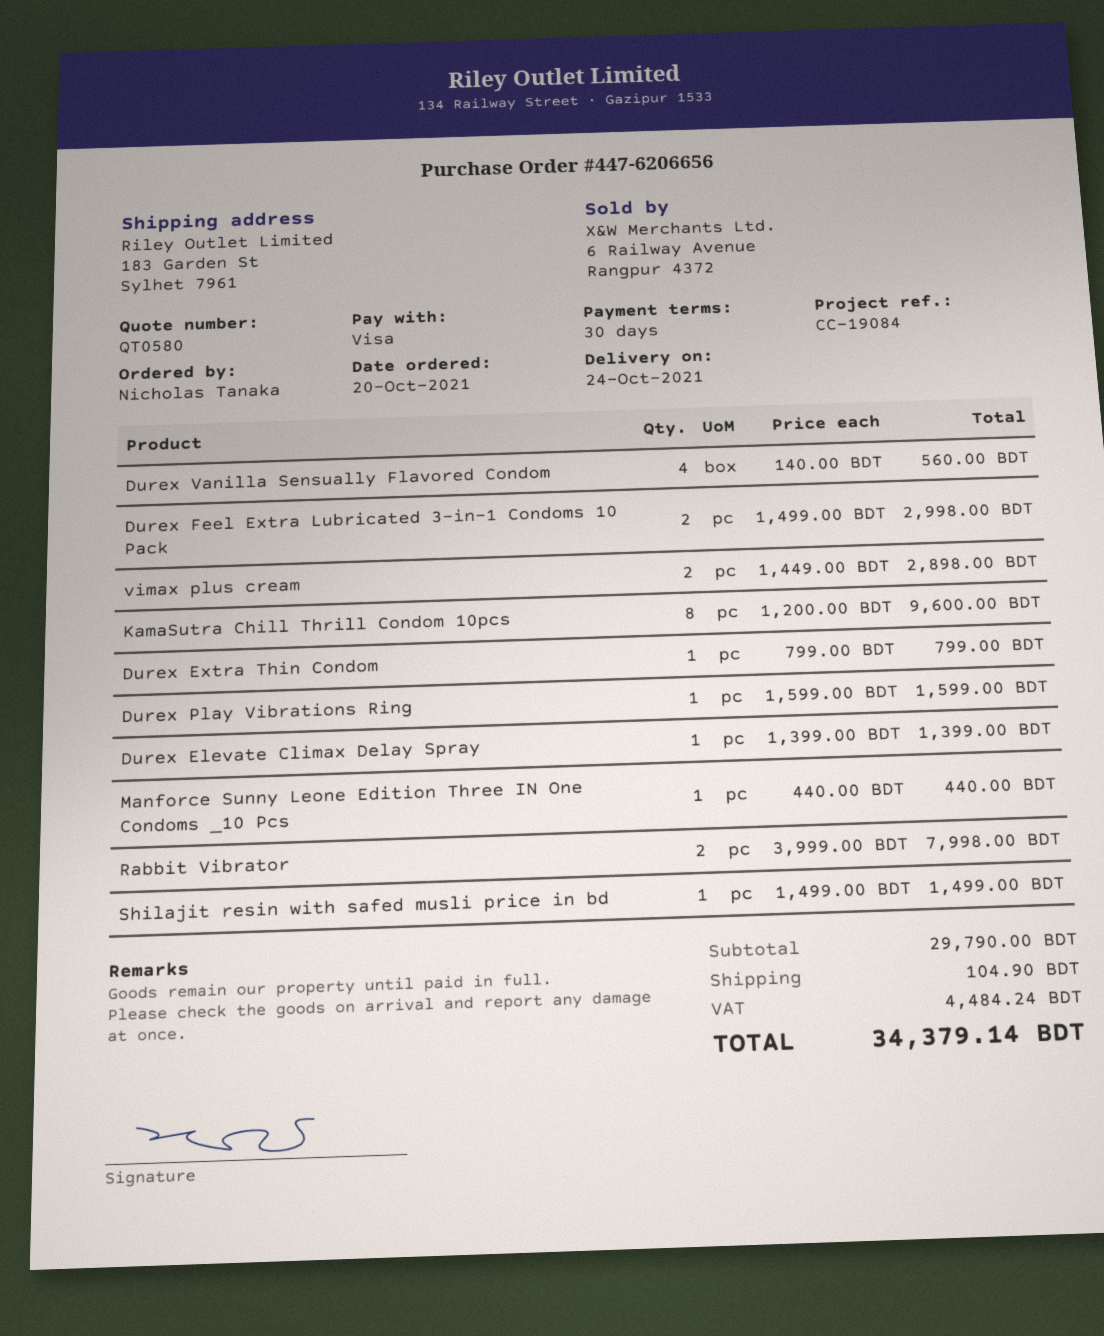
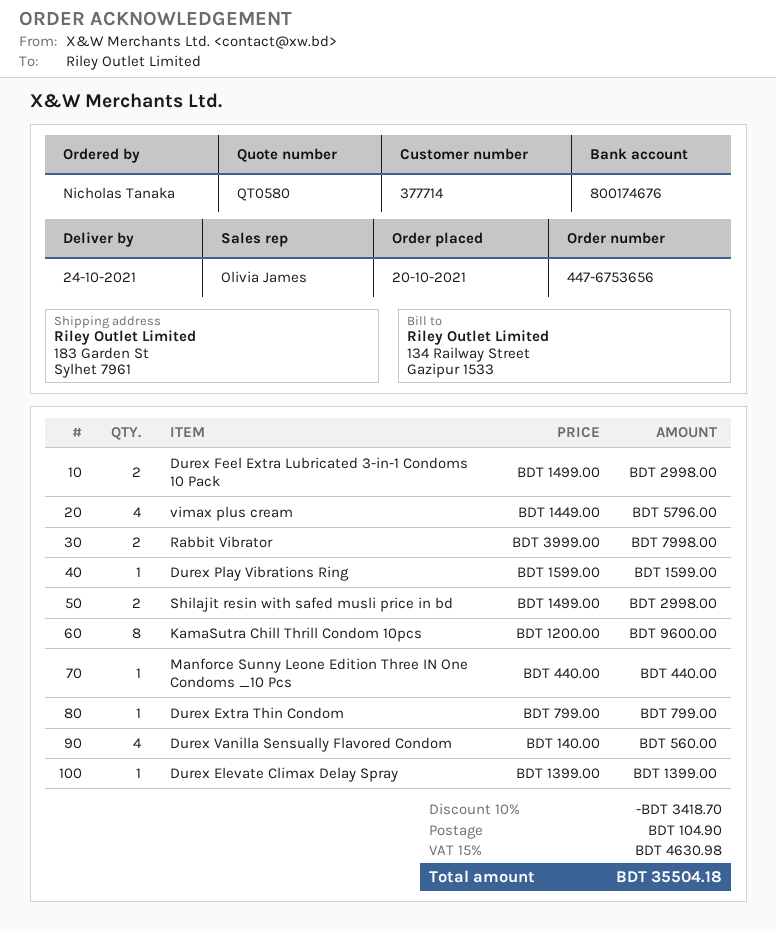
order number: 447-6206656 -> 447-6753656
vimax plus cream: 2 x 1449.00 = 2898.00 -> 4 x 1449.00 = 5796.00
Shilajit resin with safed musli price in bd: 1 x 1499.00 = 1499.00 -> 2 x 1499.00 = 2998.00
discount: none -> 10% = 3418.70
tax: 4484.24 -> 4630.98
total: 34379.14 -> 35504.18

